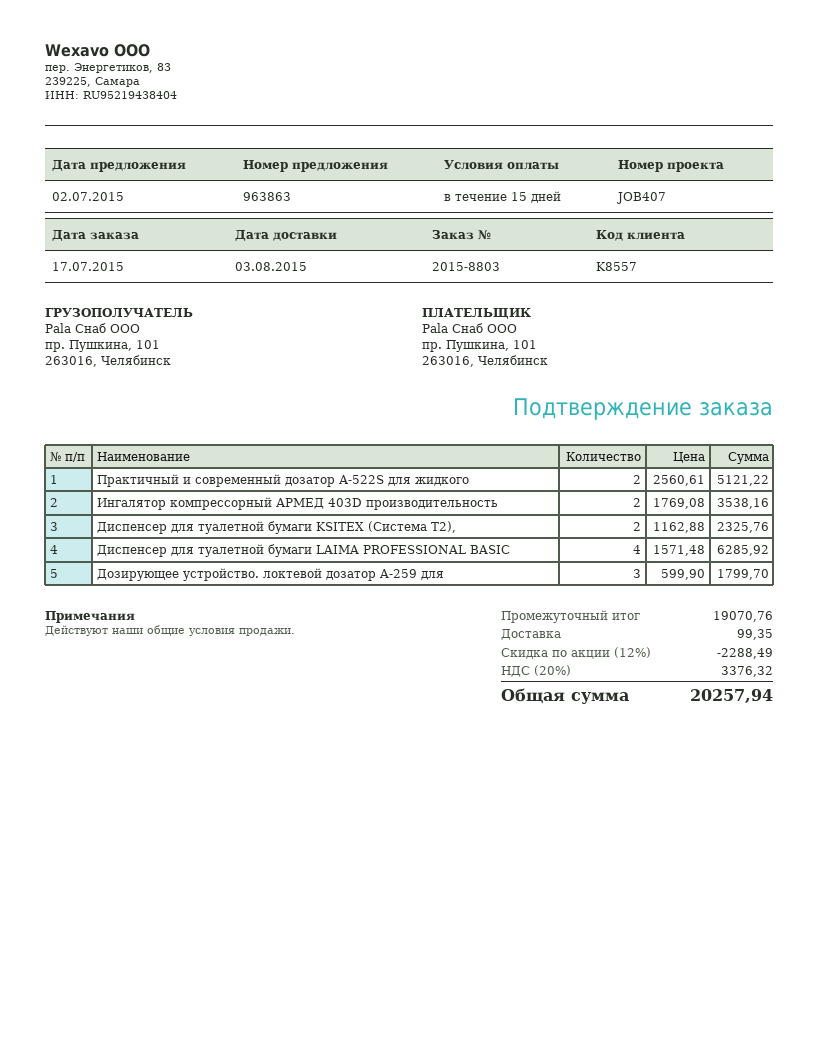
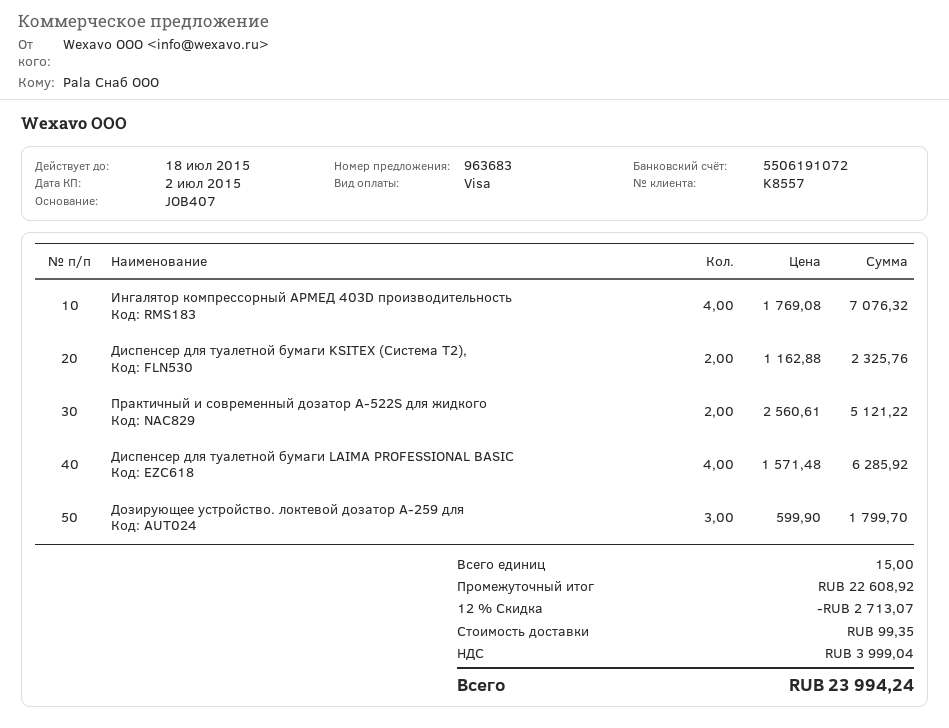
quote number: 963863 -> 963683
Ингалятор компрессорный АРМЕД 403D производительность: 2 x 1769.08 = 3538.16 -> 4 x 1769.08 = 7076.32
subtotal: 19070.76 -> 22608.92
discount: 12% = 2288.49 -> 12% = 2713.07
tax: 3376.32 -> 3999.04
total: 20257.94 -> 23994.24

